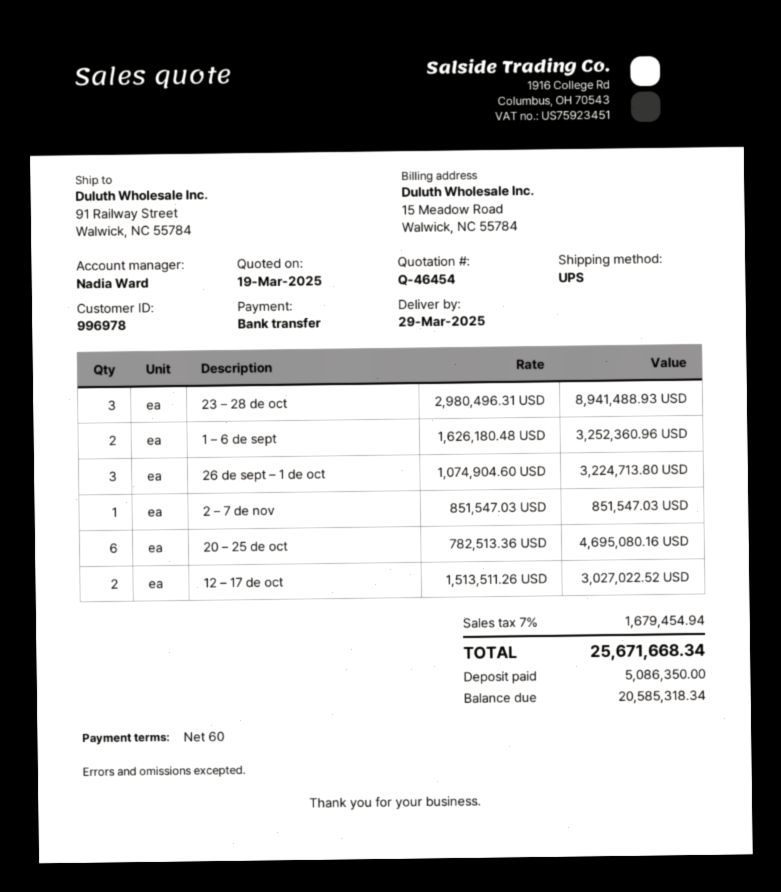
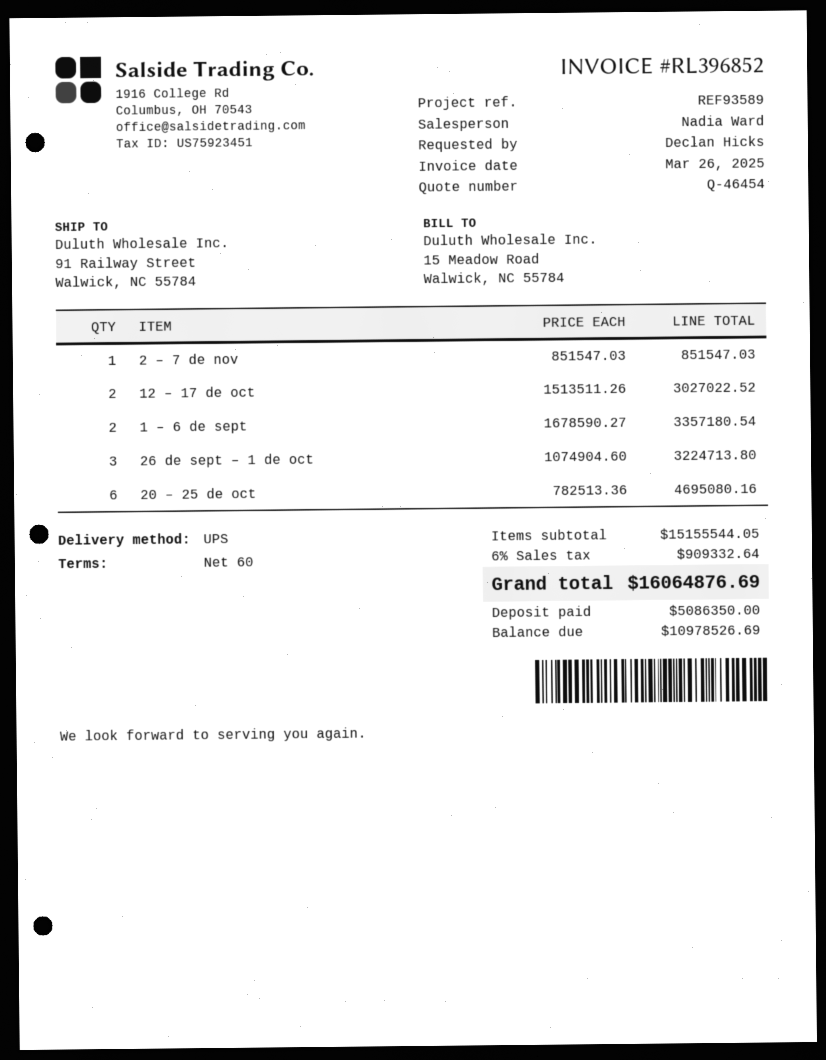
23 – 28 de oct: 3 x 2980496.31 = 8941488.93 -> none
1 – 6 de sept: 2 x 1626180.48 = 3252360.96 -> 2 x 1678590.27 = 3357180.54
tax: 7% = 1679454.94 -> 6% = 909332.64
total: 25671668.34 -> 16064876.69
balance: 20585318.34 -> 10978526.69

